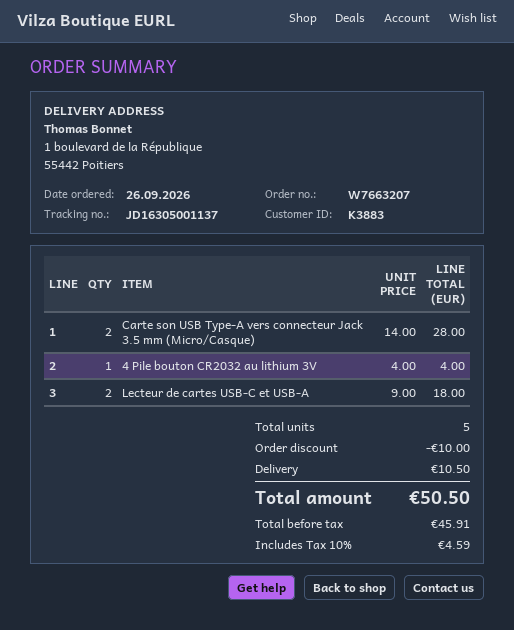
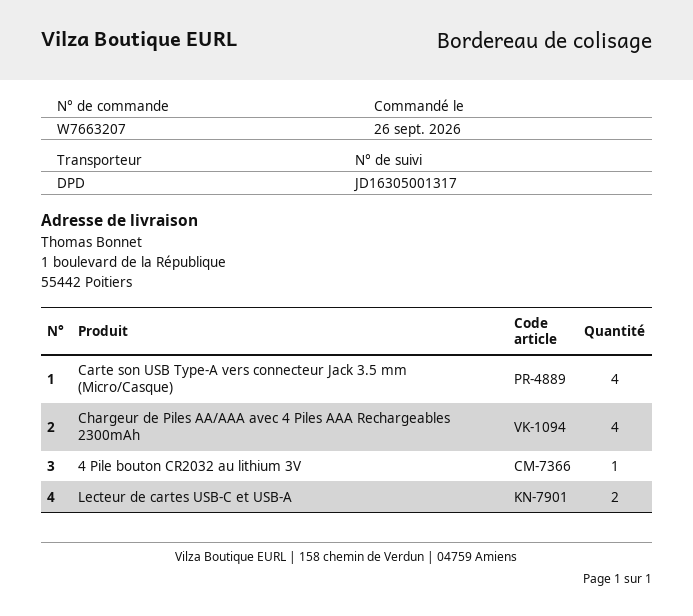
tracking number: JD16305001137 -> JD16305001317
Carte son USB Type-A vers connecteur Jack 3.5 mm (Micro/Casque): 2 -> 4
Chargeur de Piles AA/AAA avec 4 Piles AAA Rechargeables 2300mAh: none -> 4

